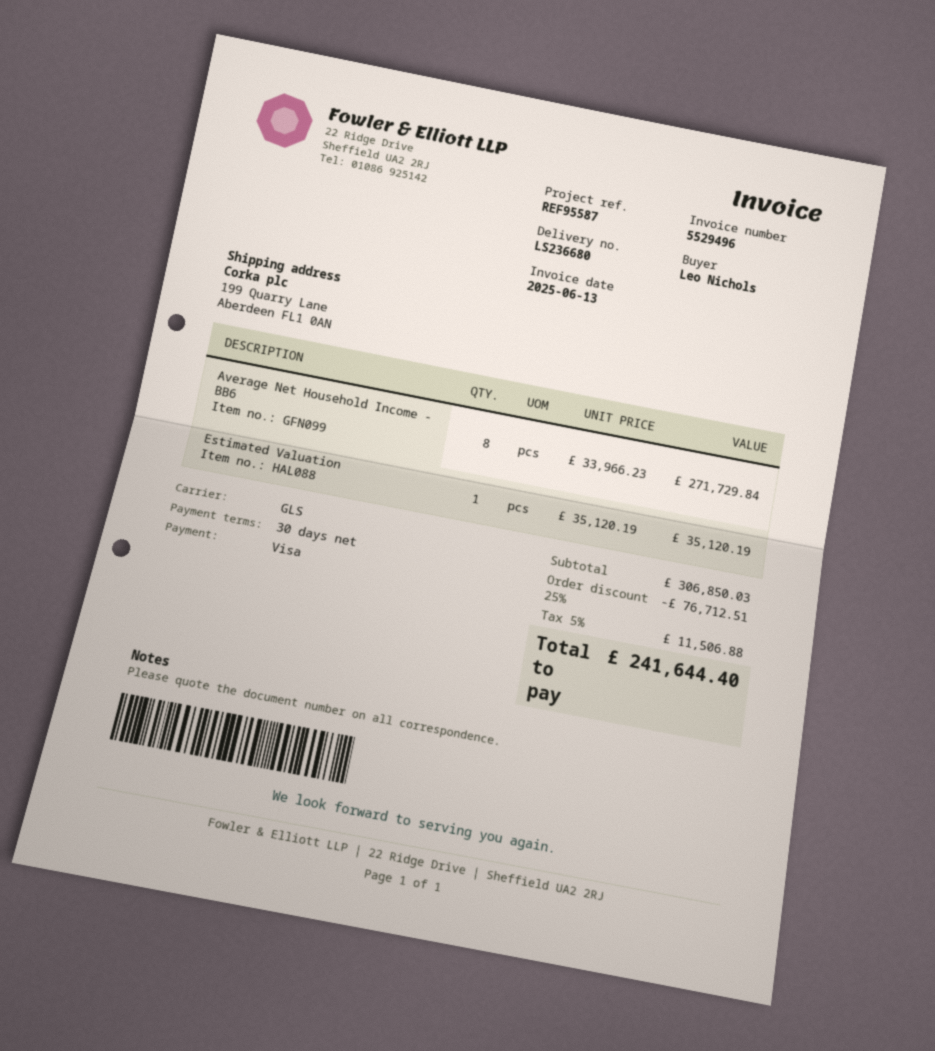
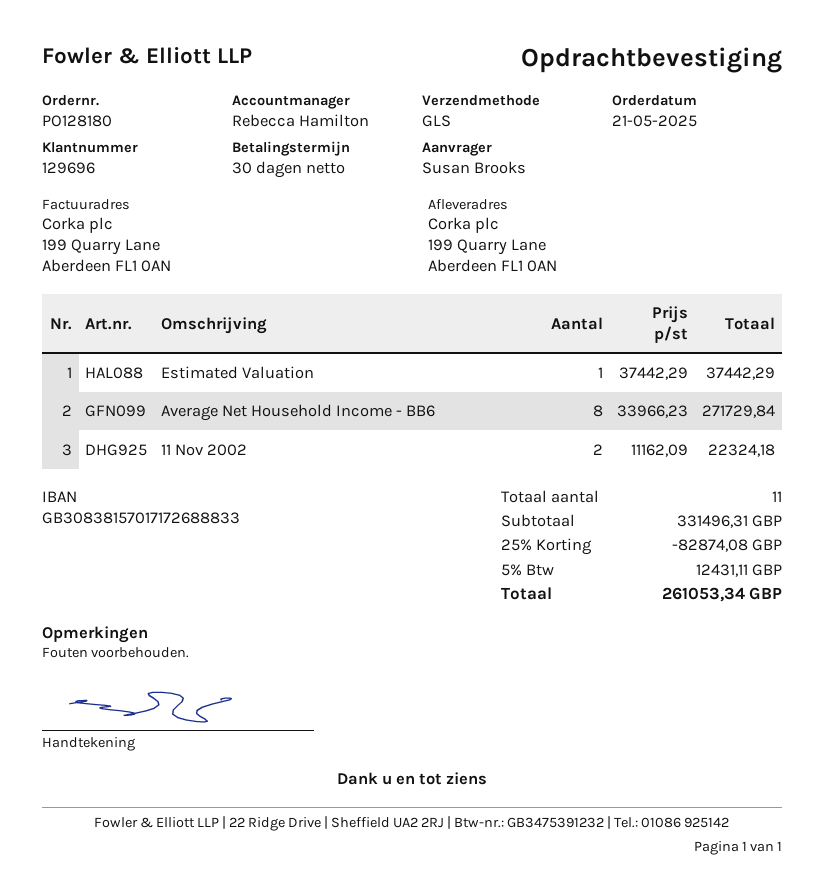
ordered by: Leo Nichols -> Susan Brooks
Estimated Valuation: 1 x 35120.19 = 35120.19 -> 1 x 37442.29 = 37442.29
11 Nov 2002: none -> 2 x 11162.09 = 22324.18
subtotal: 306850.03 -> 331496.31
discount: 25% = 76712.51 -> 25% = 82874.08
tax: 5% = 11506.88 -> 5% = 12431.11
total: 241644.40 -> 261053.34

